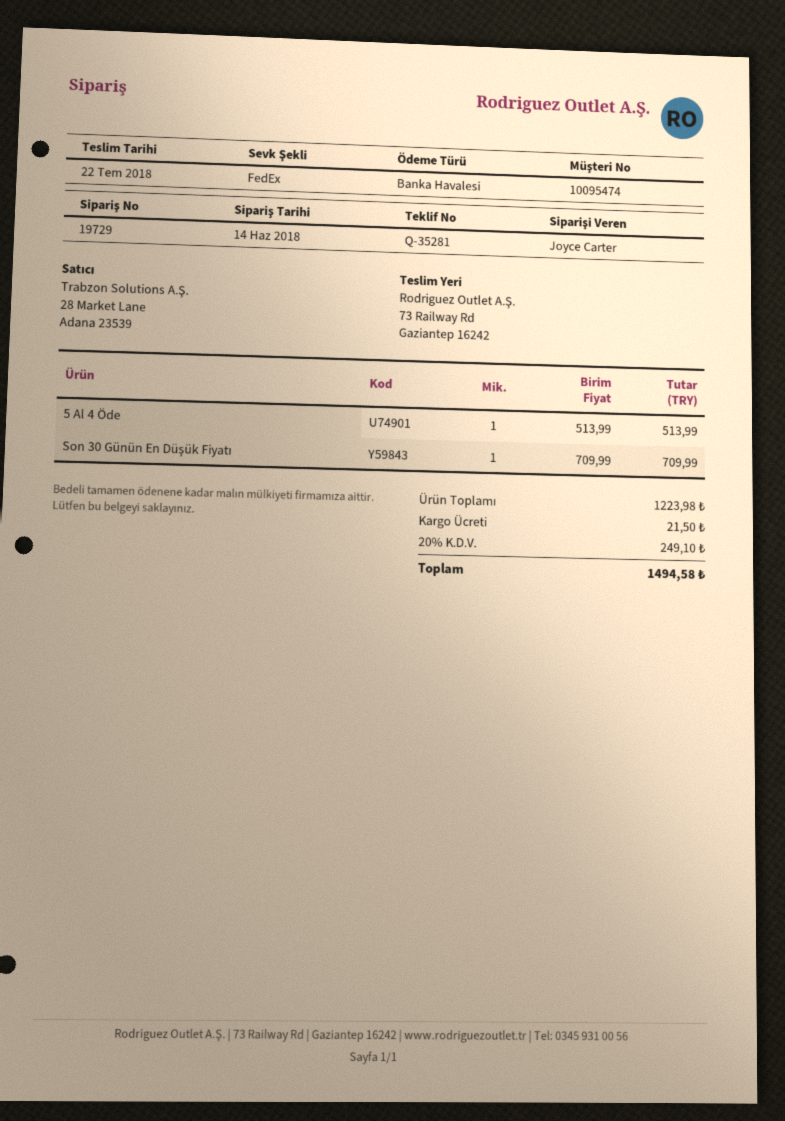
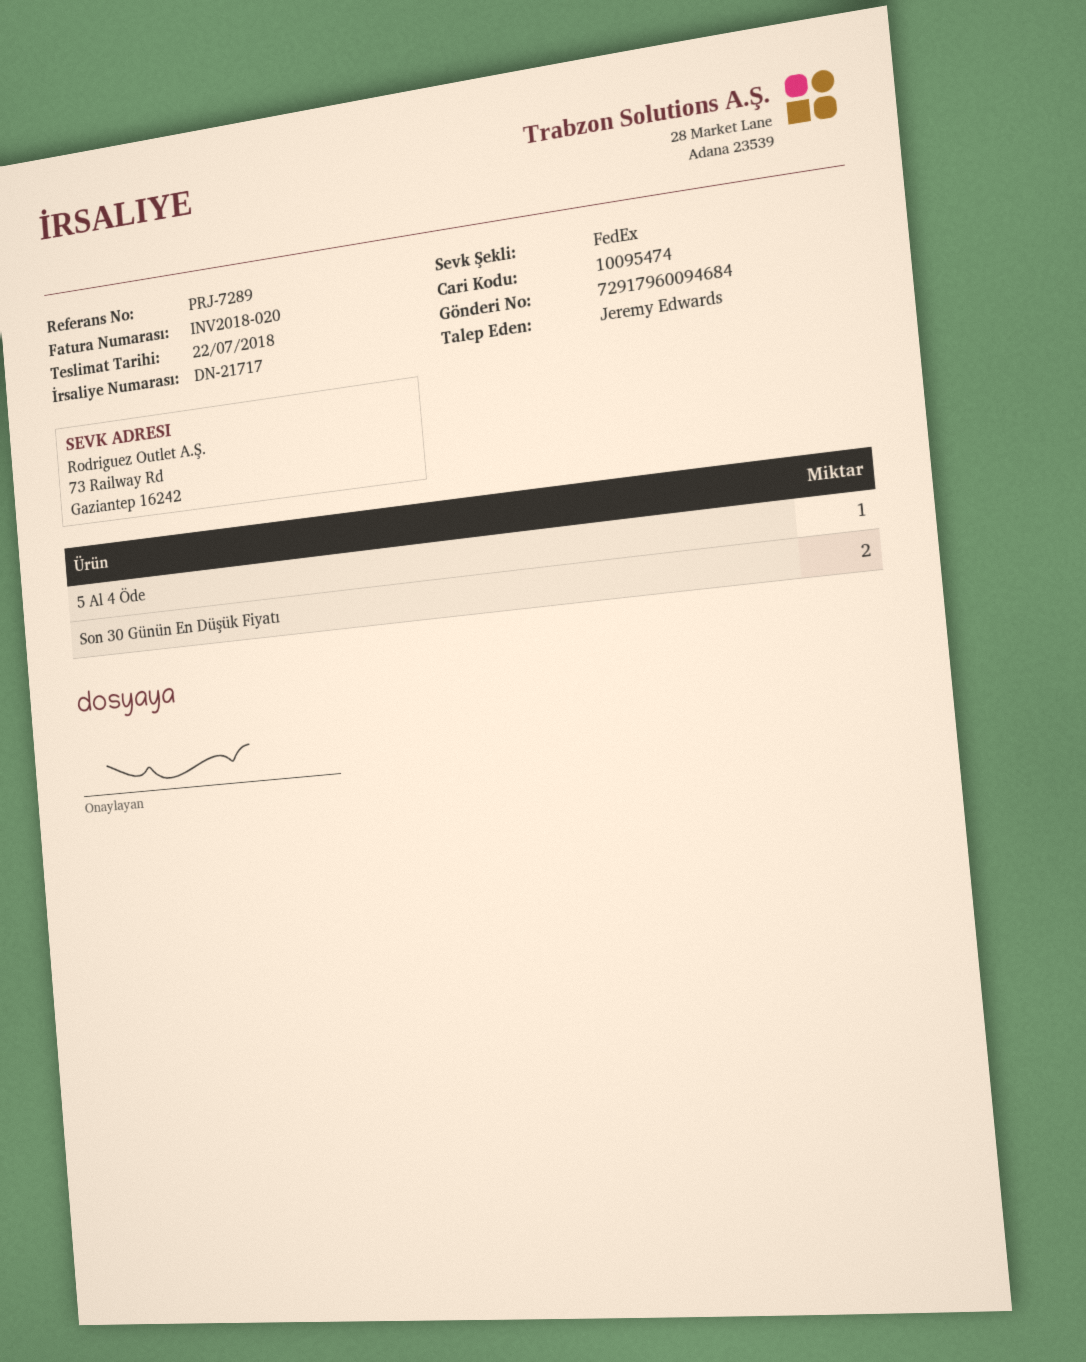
ordered by: Joyce Carter -> Jeremy Edwards
Son 30 Günün En Düşük Fiyatı: 1 -> 2

